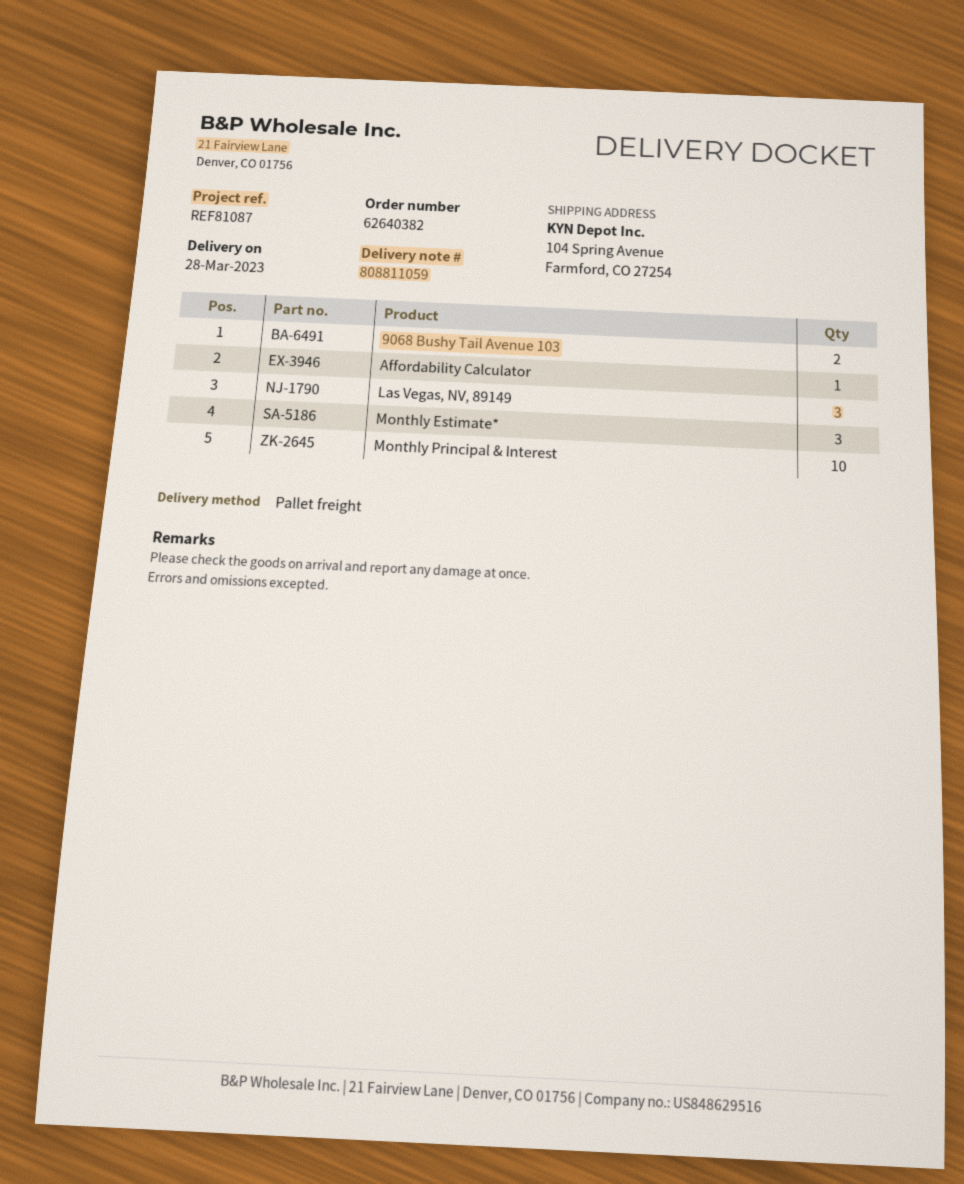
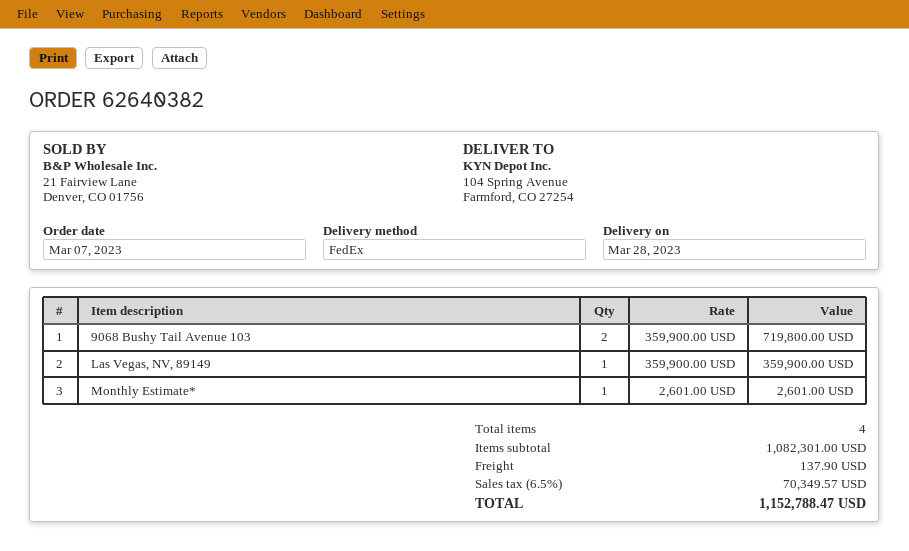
shipping method: pallet freight -> FedEx
Affordability Calculator: 1 -> none
Las Vegas, NV, 89149: 3 -> 1
Monthly Estimate*: 3 -> 1
Monthly Principal & Interest: 10 -> none

